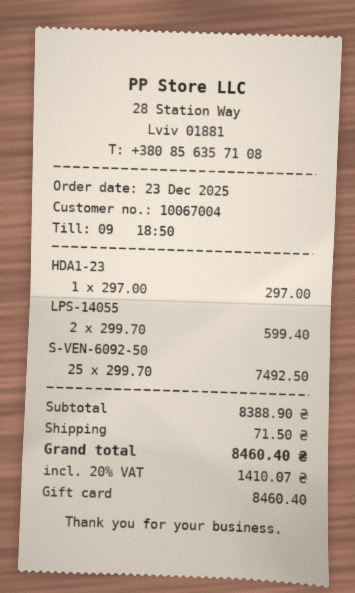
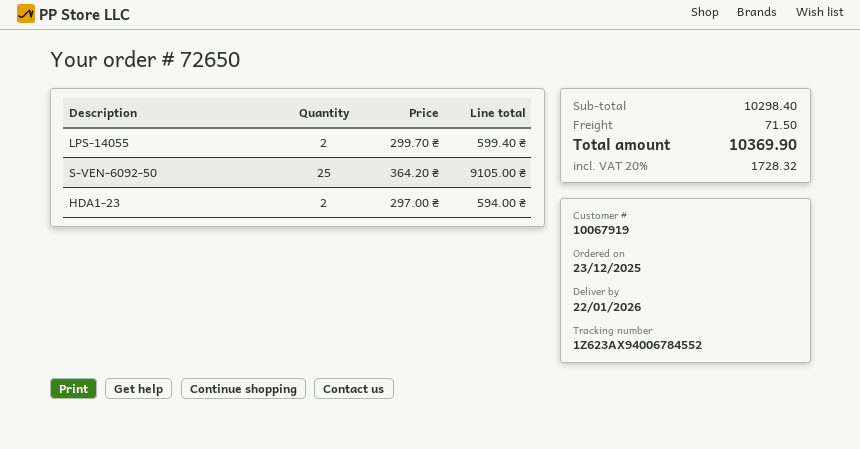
customer number: 10067004 -> 10067919
HDA1-23: 1 x 297.00 = 297.00 -> 2 x 297.00 = 594.00
S-VEN-6092-50: 25 x 299.70 = 7492.50 -> 25 x 364.20 = 9105.00
subtotal: 8388.90 -> 10298.40
tax: 20% = 1410.07 -> 20% = 1728.32
total: 8460.40 -> 10369.90

